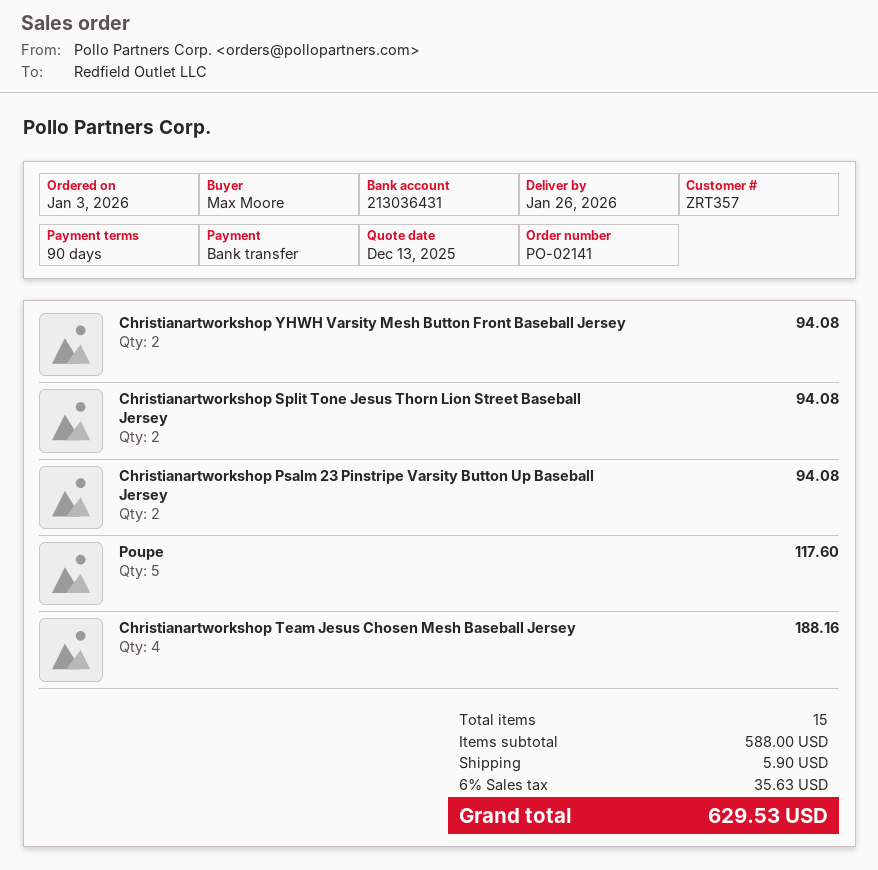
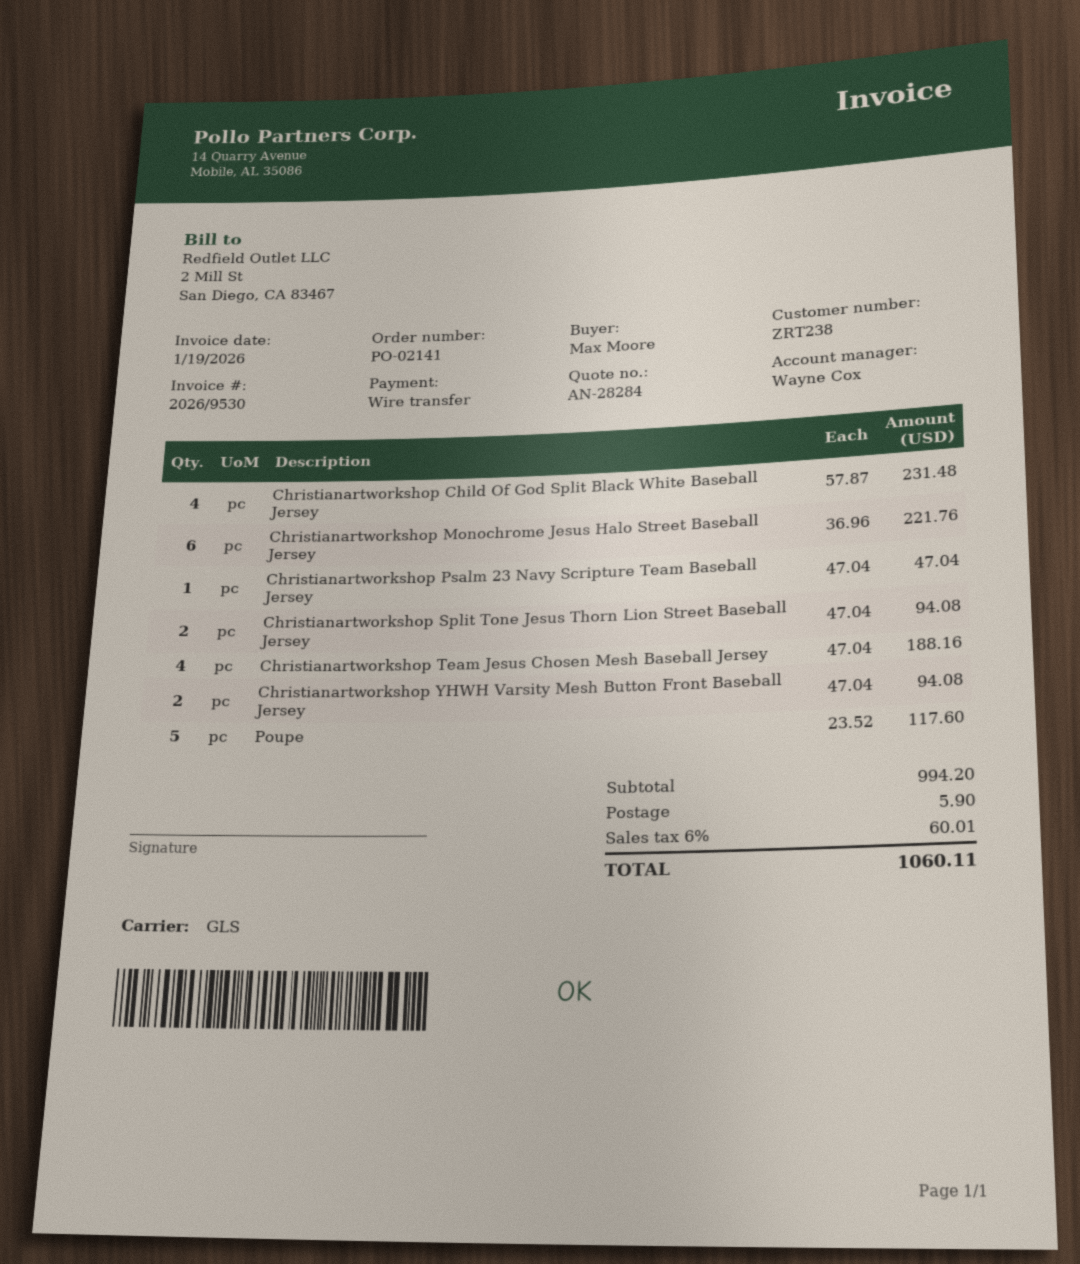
customer number: ZRT357 -> ZRT238
Christianartworkshop Psalm 23 Pinstripe Varsity Button Up Baseball Jersey: 2 for 94.08 -> none
Christianartworkshop Child Of God Split Black White Baseball Jersey: none -> 4 for 231.48
Christianartworkshop Monochrome Jesus Halo Street Baseball Jersey: none -> 6 for 221.76
Christianartworkshop Psalm 23 Navy Scripture Team Baseball Jersey: none -> 1 for 47.04
subtotal: 588.00 -> 994.20
tax: 6% = 35.63 -> 6% = 60.01
total: 629.53 -> 1060.11

